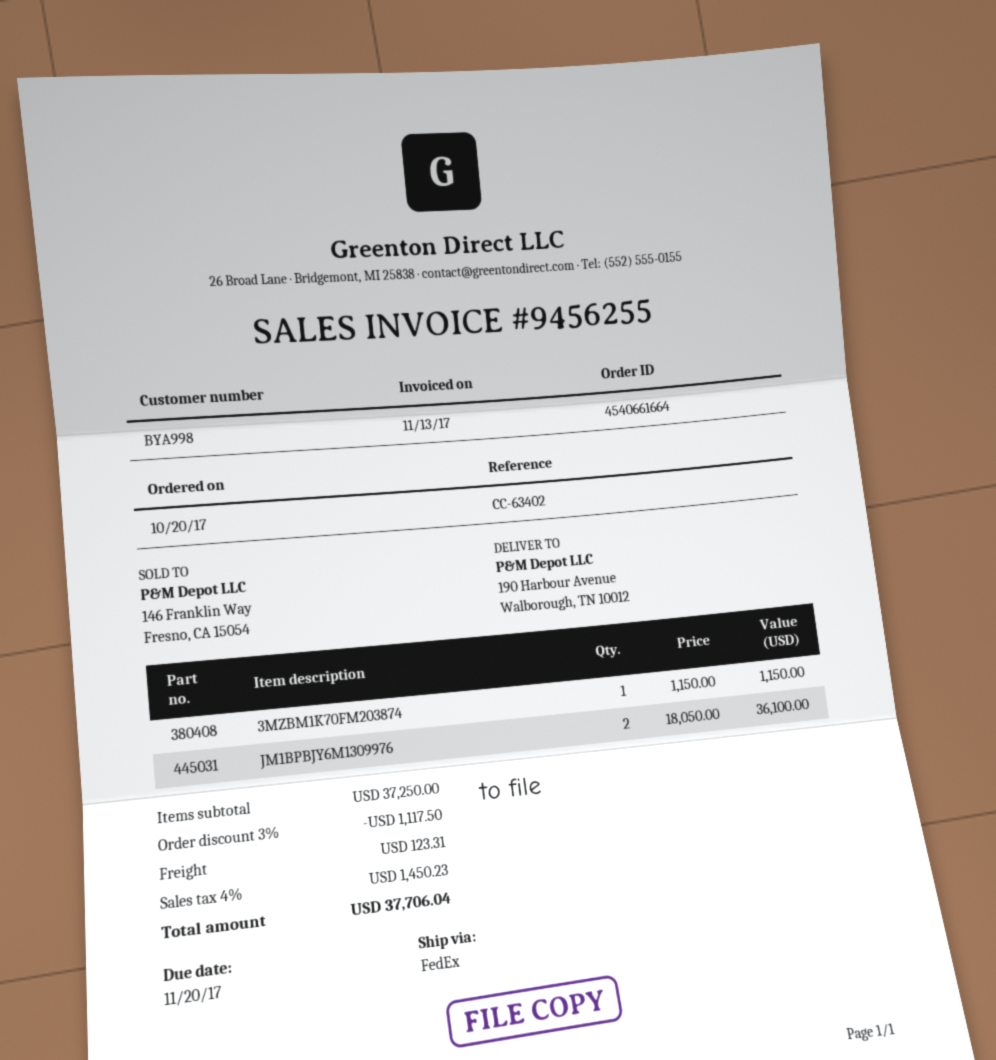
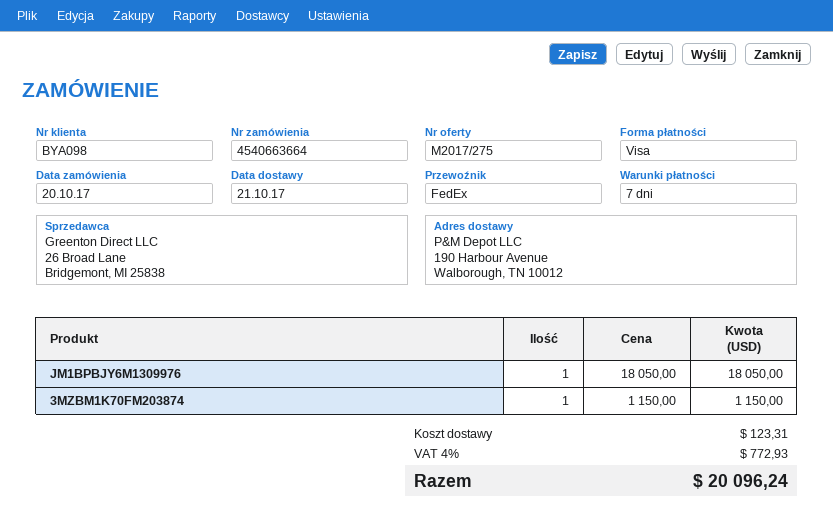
order number: 4540661664 -> 4540663664
customer number: BYA998 -> BYA098
JM1BPBJY6M1309976: 2 x 18050.00 = 36100.00 -> 1 x 18050.00 = 18050.00
discount: 3% = 1117.50 -> none
tax: 4% = 1450.23 -> 4% = 772.93
total: 37706.04 -> 20096.24

